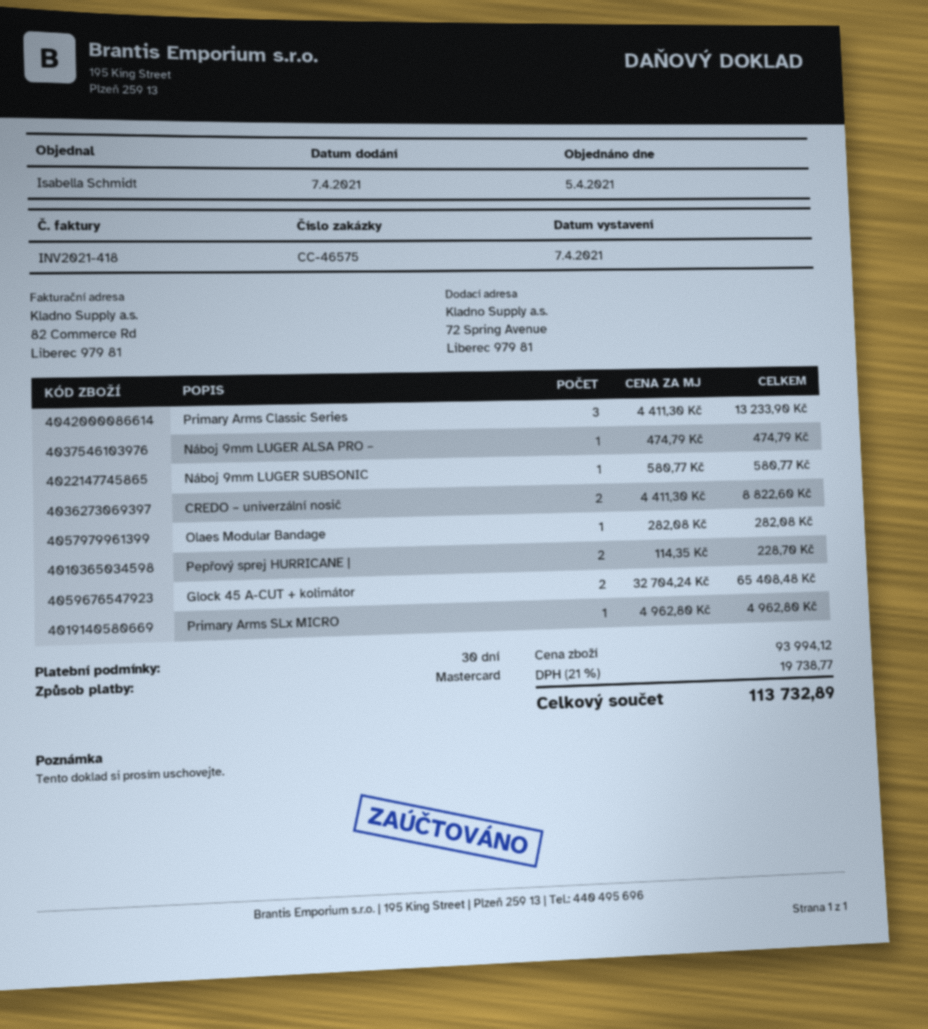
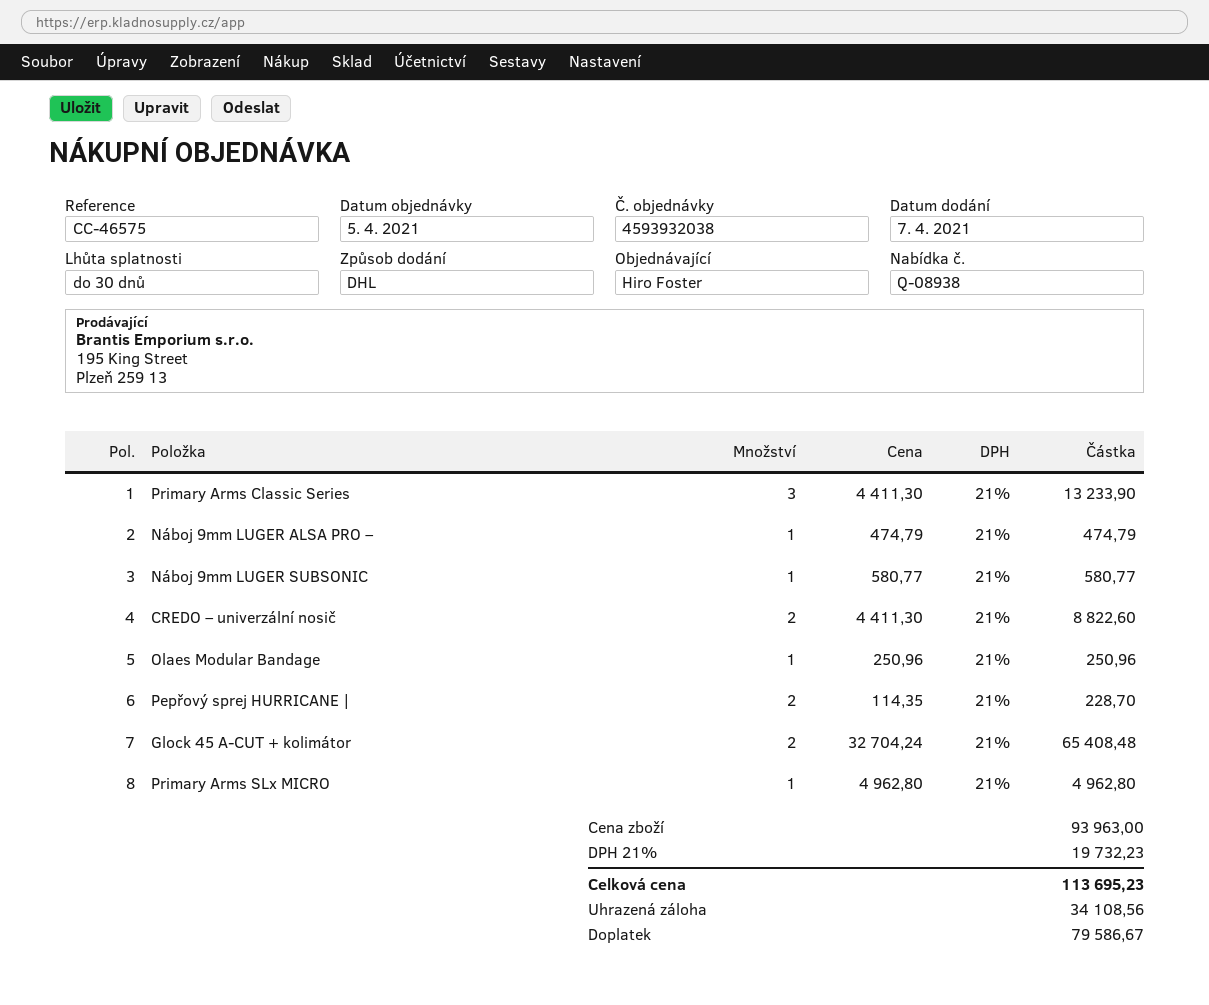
ordered by: Isabella Schmidt -> Hiro Foster
Olaes Modular Bandage: 1 x 282.08 = 282.08 -> 1 x 250.96 = 250.96
subtotal: 93994.12 -> 93963.00
tax: 21% = 19738.77 -> 21% = 19732.23
total: 113732.89 -> 113695.23

